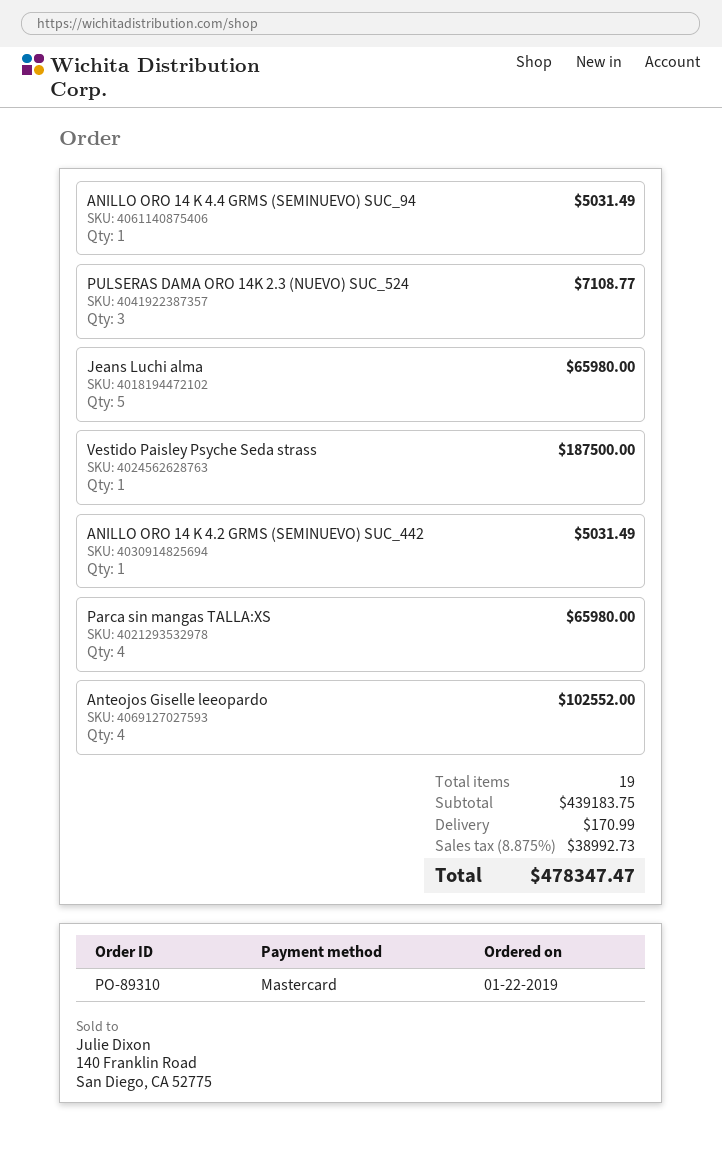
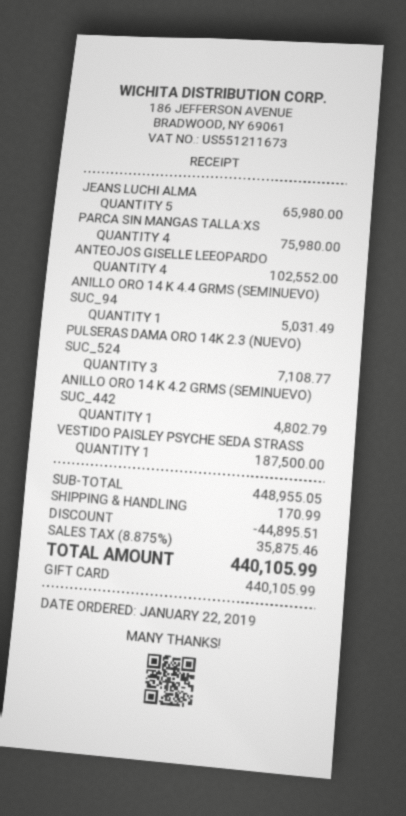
payment method: Mastercard -> gift card
ANILLO ORO 14 K 4.2 GRMS (SEMINUEVO) SUC_442: 1 for 5031.49 -> 1 for 4802.79
Parca sin mangas TALLA:XS: 4 for 65980.00 -> 4 for 75980.00
subtotal: 439183.75 -> 448955.05
discount: none -> 44895.51
tax: 8.875% = 38992.73 -> 8.875% = 35875.46
total: 478347.47 -> 440105.99

